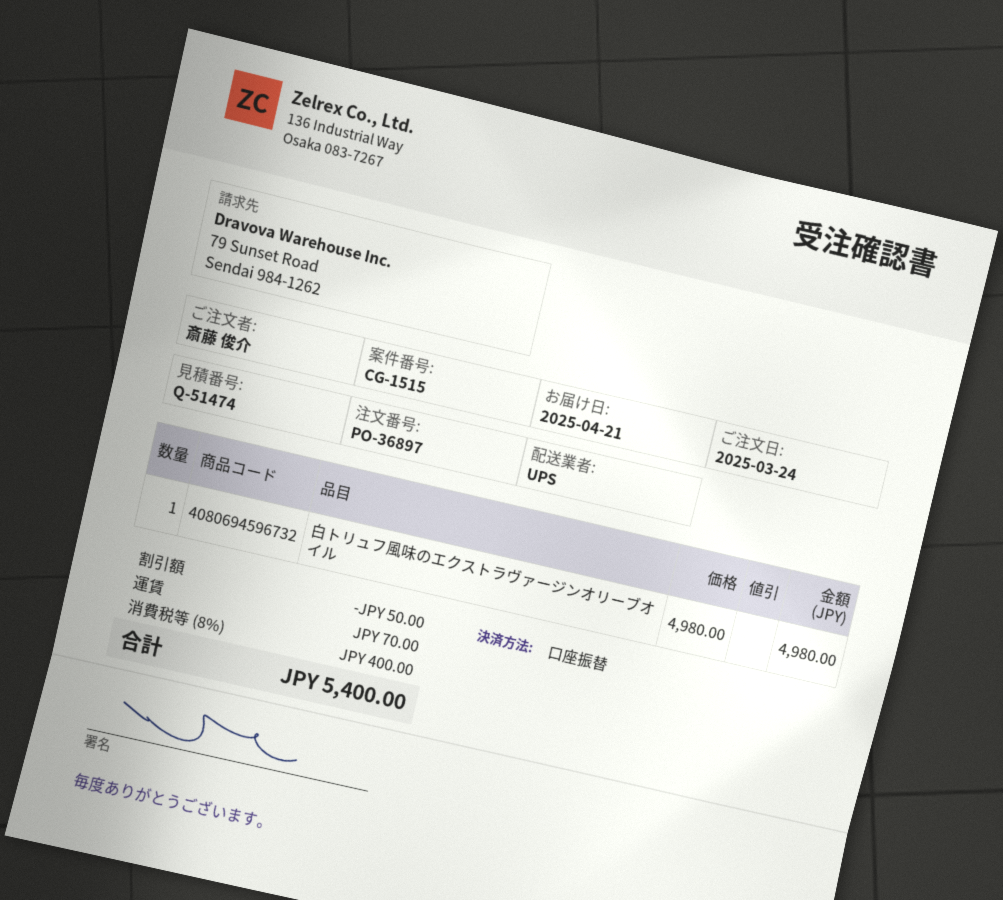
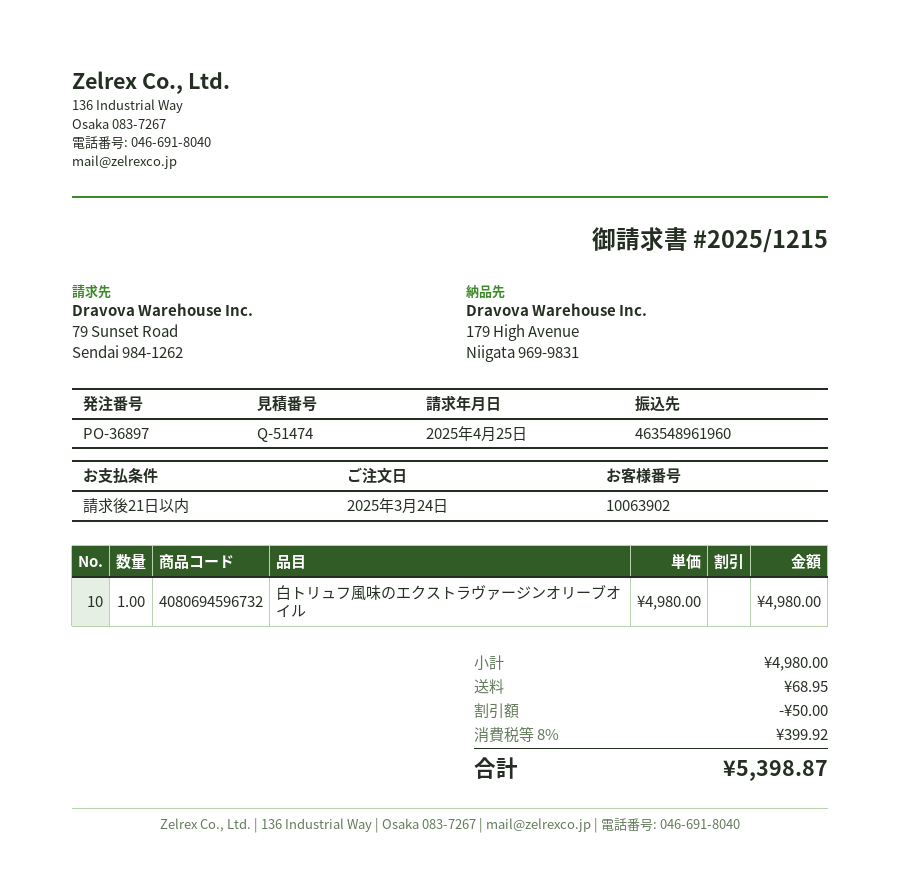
shipping: 70.00 -> 68.95
tax: 8% = 400.00 -> 8% = 399.92
total: 5400.00 -> 5398.87

